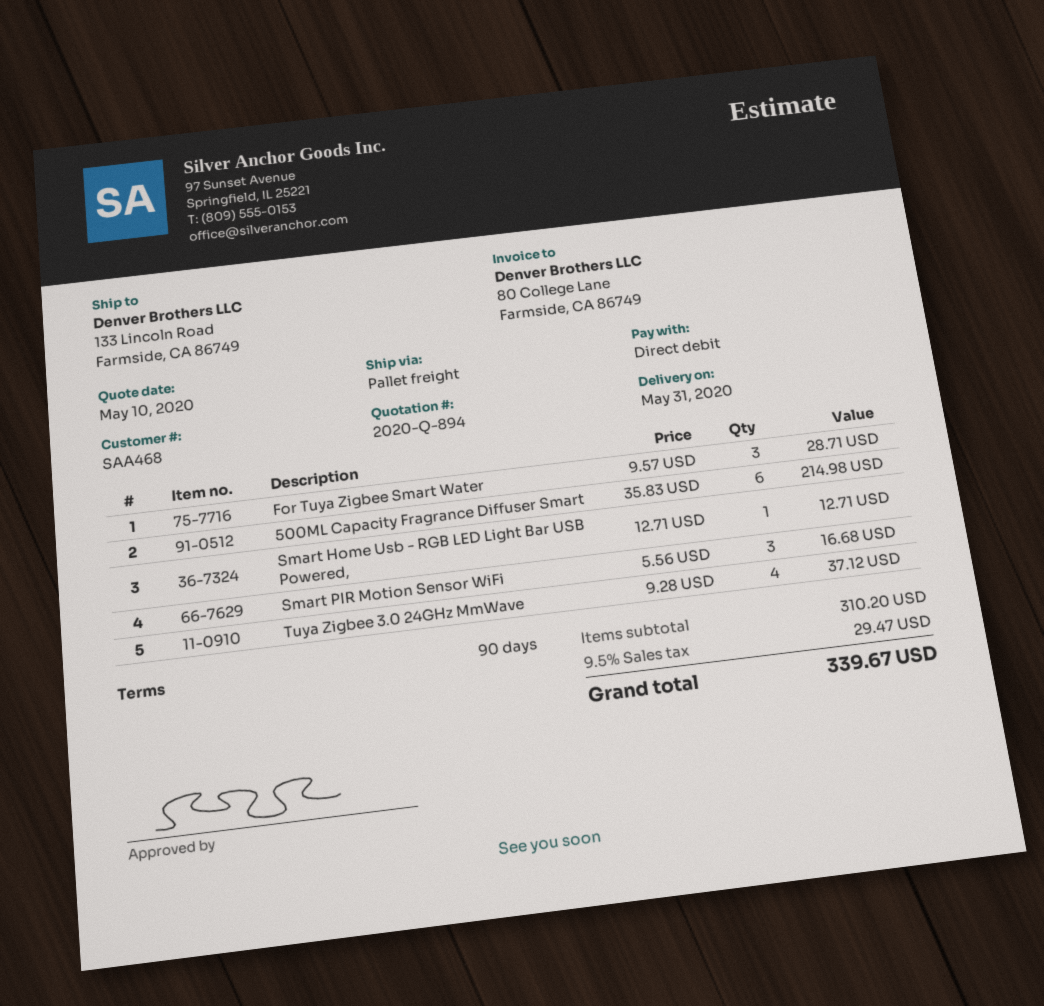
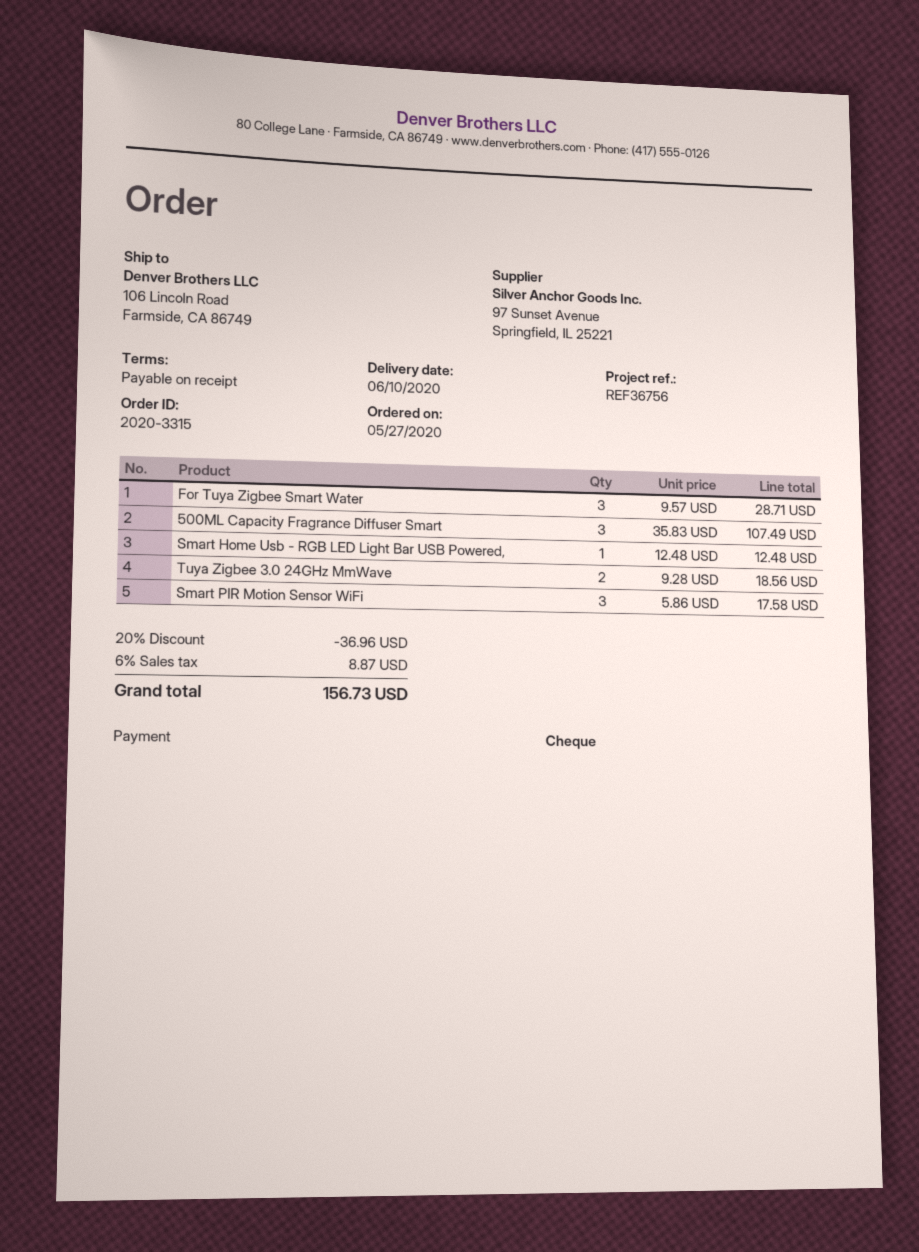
delivery date: 2020-05-31 -> 2020-06-10
payment terms: 90 days -> on receipt
payment method: direct debit -> cheque
ship to: 133 Lincoln Road, Farmside, CA 86749 -> 106 Lincoln Road, Farmside, CA 86749
500ML Capacity Fragrance Diffuser Smart: 6 x 35.83 = 214.98 -> 3 x 35.83 = 107.49
Smart Home Usb - RGB LED Light Bar USB Powered,: 1 x 12.71 = 12.71 -> 1 x 12.48 = 12.48
Smart PIR Motion Sensor WiFi: 3 x 5.56 = 16.68 -> 3 x 5.86 = 17.58
Tuya Zigbee 3.0 24GHz MmWave: 4 x 9.28 = 37.12 -> 2 x 9.28 = 18.56
discount: none -> 20% = 36.96
tax: 9.5% = 29.47 -> 6% = 8.87
total: 339.67 -> 156.73

